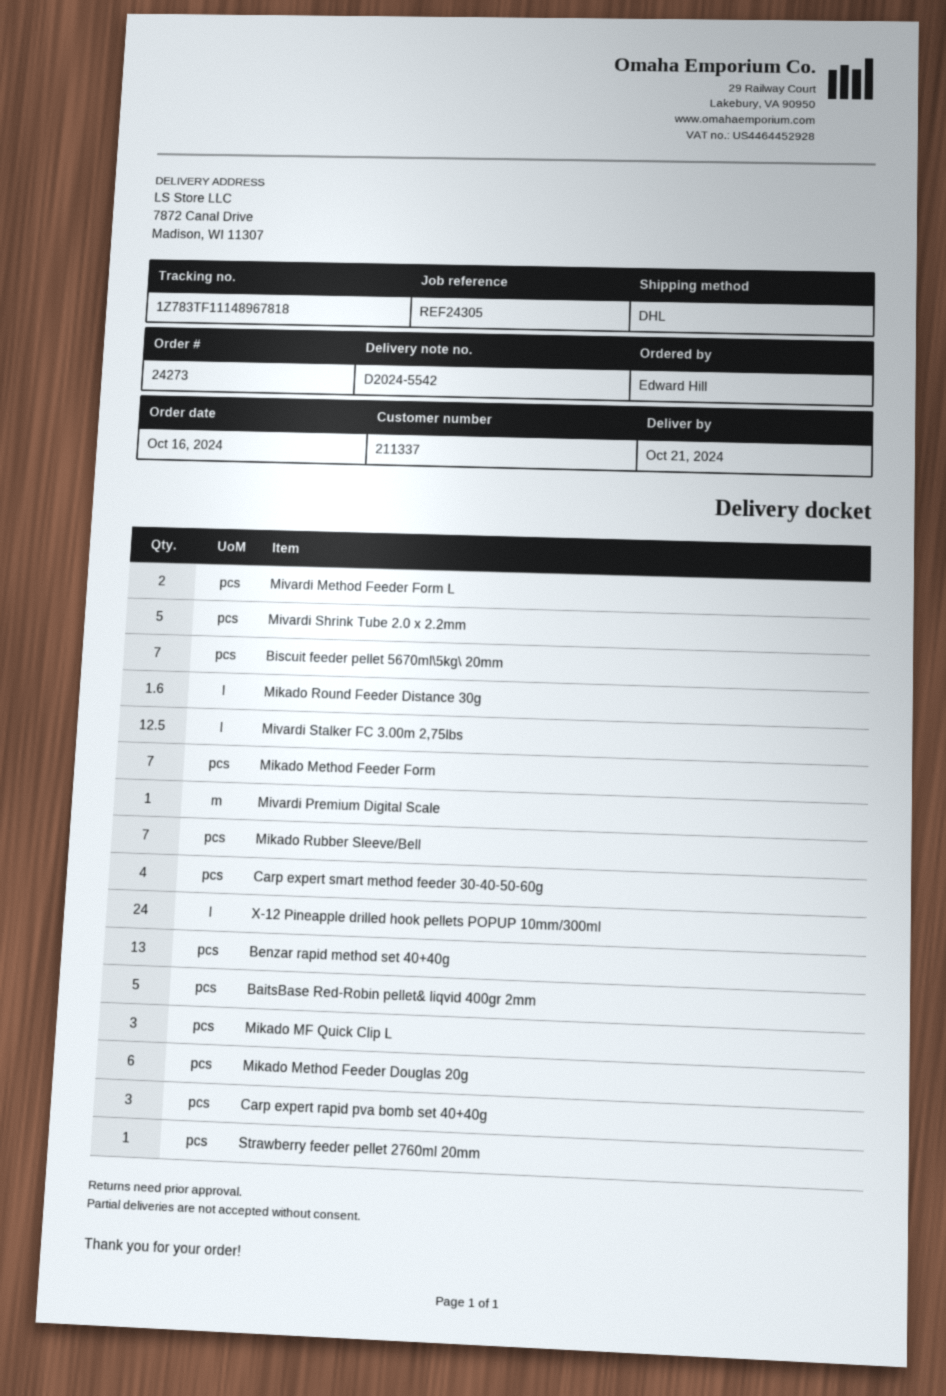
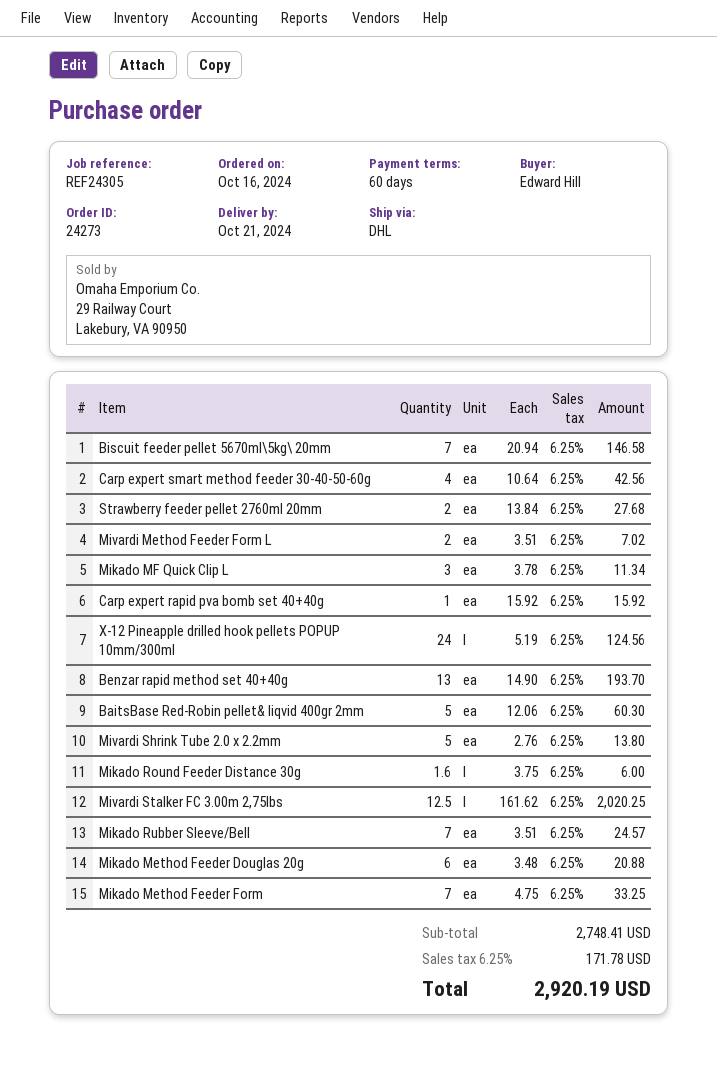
Mivardi Premium Digital Scale: 1 -> none
Carp expert rapid pva bomb set 40+40g: 3 -> 1
Strawberry feeder pellet 2760ml 20mm: 1 -> 2

